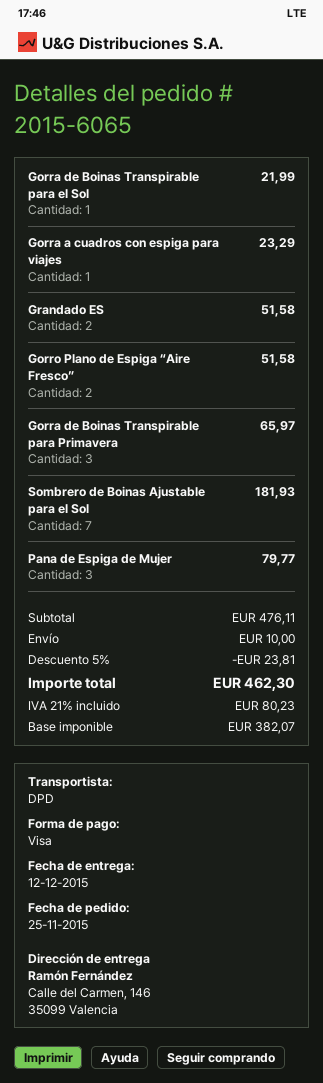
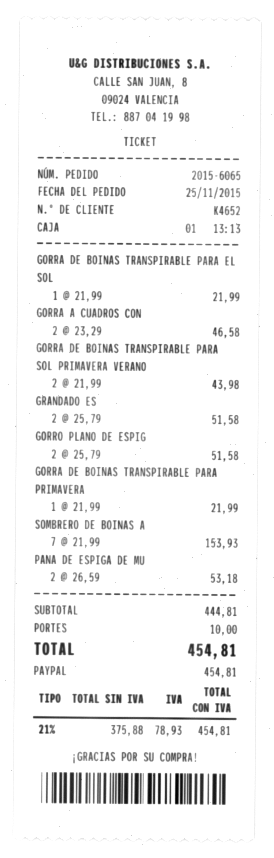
payment method: Visa -> PayPal
Gorra a cuadros con espiga para viajes: 1 for 23.29 -> 2 for 46.58
Gorra de Boinas Transpirable para Primavera: 3 for 65.97 -> 1 for 21.99
Sombrero de Boinas Ajustable para el Sol: 7 for 181.93 -> 7 for 153.93
Pana de Espiga de Mujer: 3 for 79.77 -> 2 for 53.18
GORRA DE BOINAS TRANSPIRABLE PARA SOL PRIMAVERA VERANO: none -> 2 for 43.98
subtotal: 476.11 -> 444.81
discount: 5% = 23.81 -> none
net: 382.07 -> 375.88
tax: 21% = 80.23 -> 21% = 78.93
total: 462.30 -> 454.81

